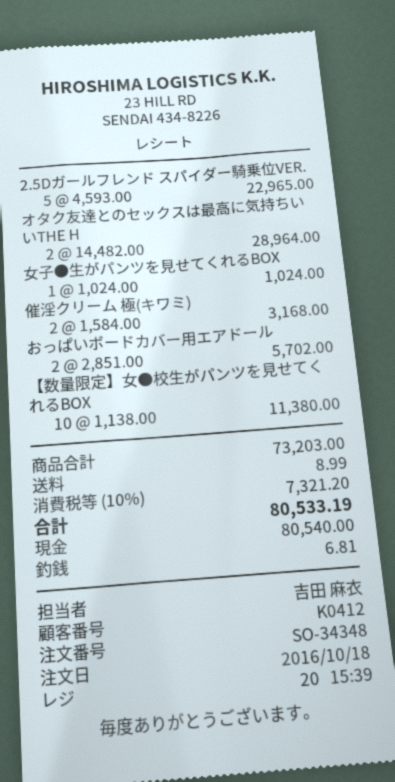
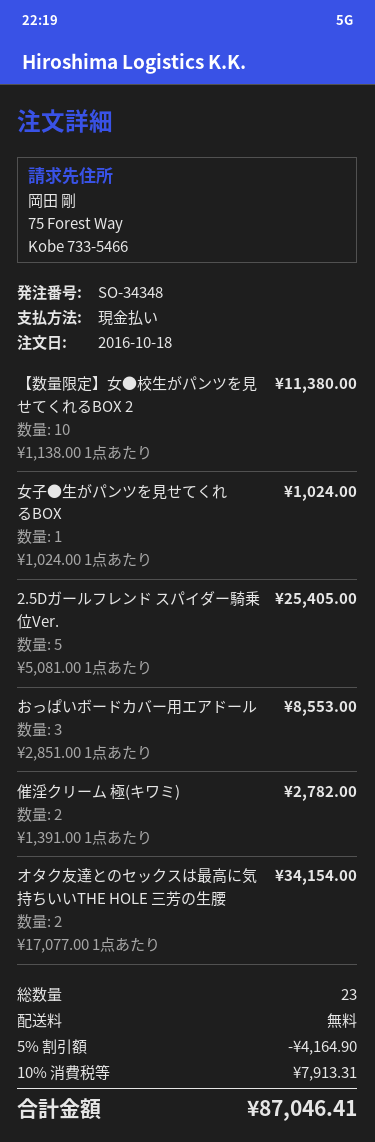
2.5Dガールフレンド スパイダー騎乗位VER.: 5 x 4593.00 = 22965.00 -> 5 x 5081.00 = 25405.00
オタク友達とのセックスは最高に気持ちいいTHE H: 2 x 14482.00 = 28964.00 -> 2 x 17077.00 = 34154.00
催淫クリーム 極(キワミ): 2 x 1584.00 = 3168.00 -> 2 x 1391.00 = 2782.00
おっぱいボードカバー用エアドール: 2 x 2851.00 = 5702.00 -> 3 x 2851.00 = 8553.00
discount: none -> 5% = 4164.90
shipping: 8.99 -> 0.00
tax: 10% = 7321.20 -> 10% = 7913.31
total: 80533.19 -> 87046.41

